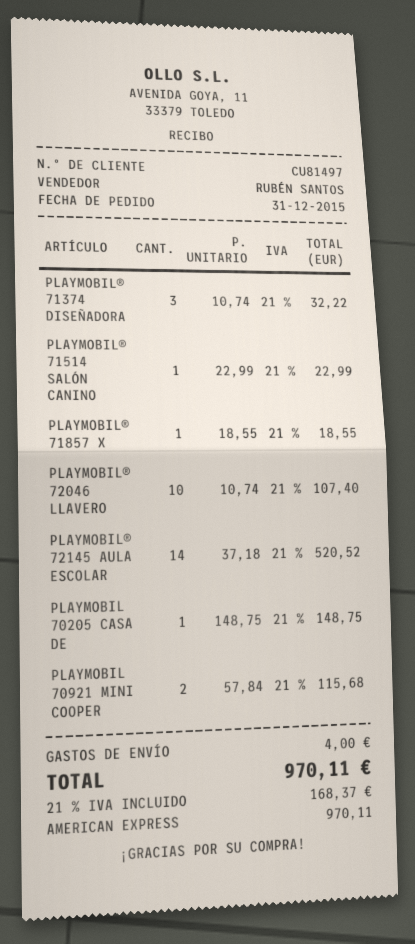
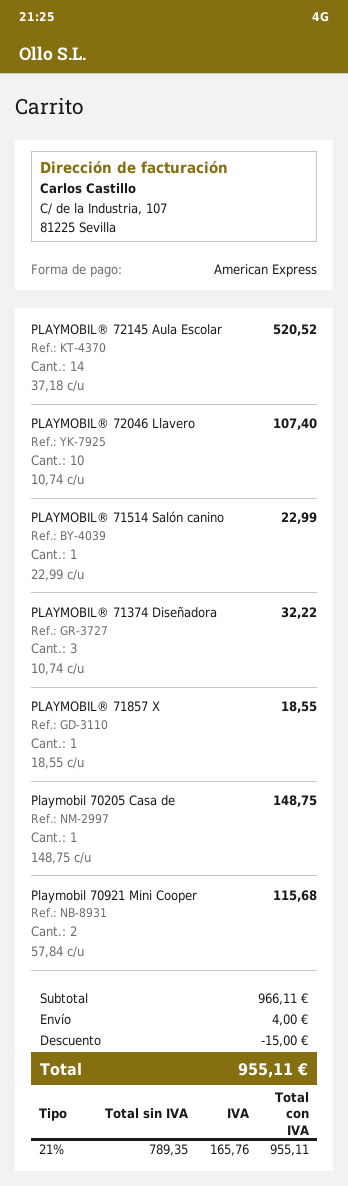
discount: none -> 15.00
tax: 21% = 168.37 -> 21% = 165.76
total: 970.11 -> 955.11

